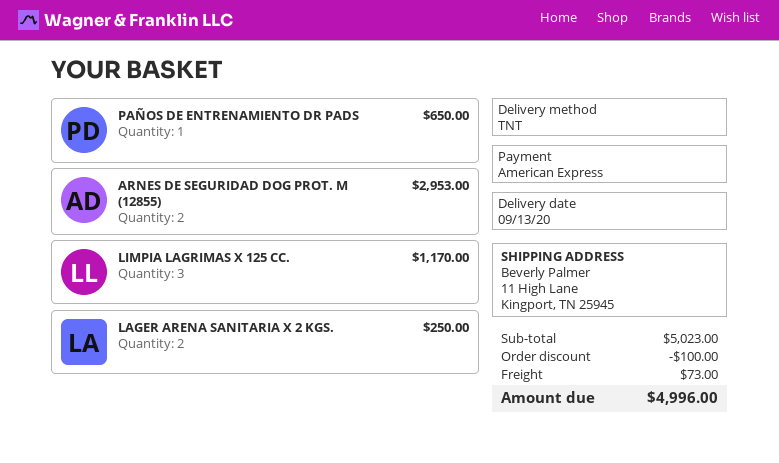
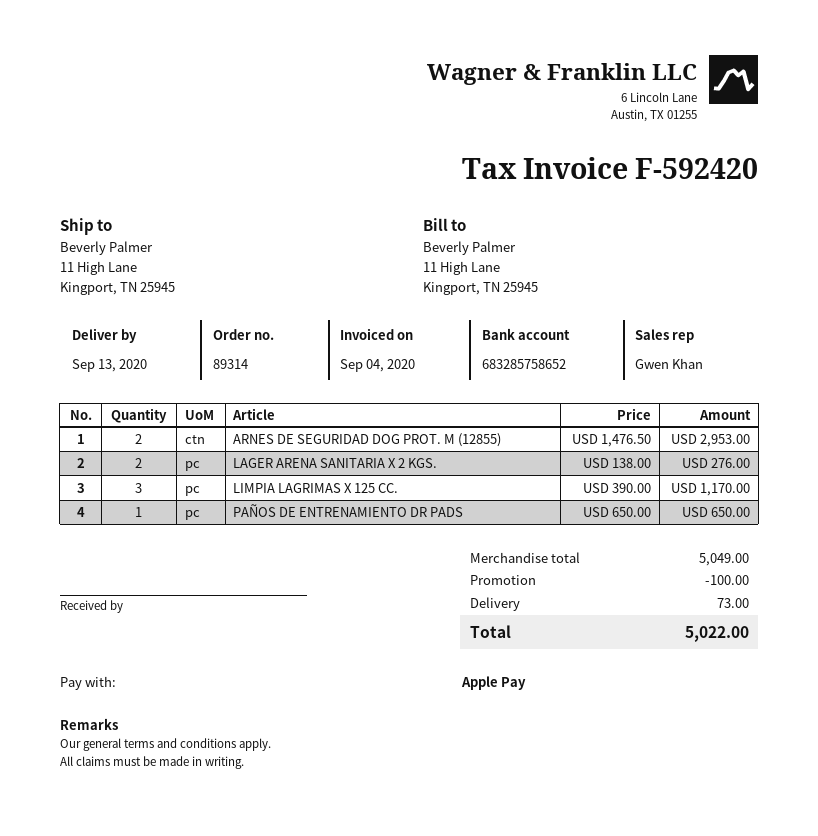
payment method: American Express -> Apple Pay
LAGER ARENA SANITARIA X 2 KGS.: 2 for 250.00 -> 2 for 276.00
subtotal: 5023.00 -> 5049.00
total: 4996.00 -> 5022.00

